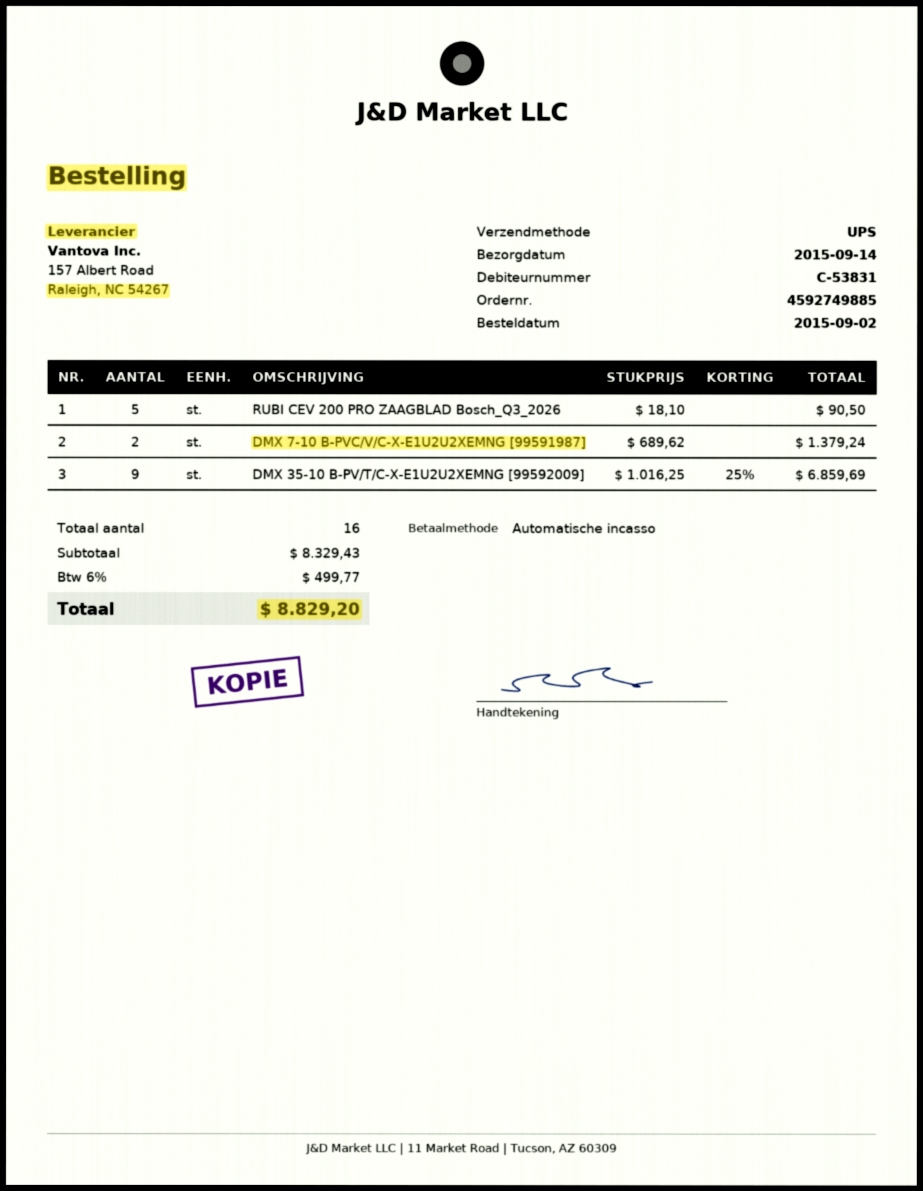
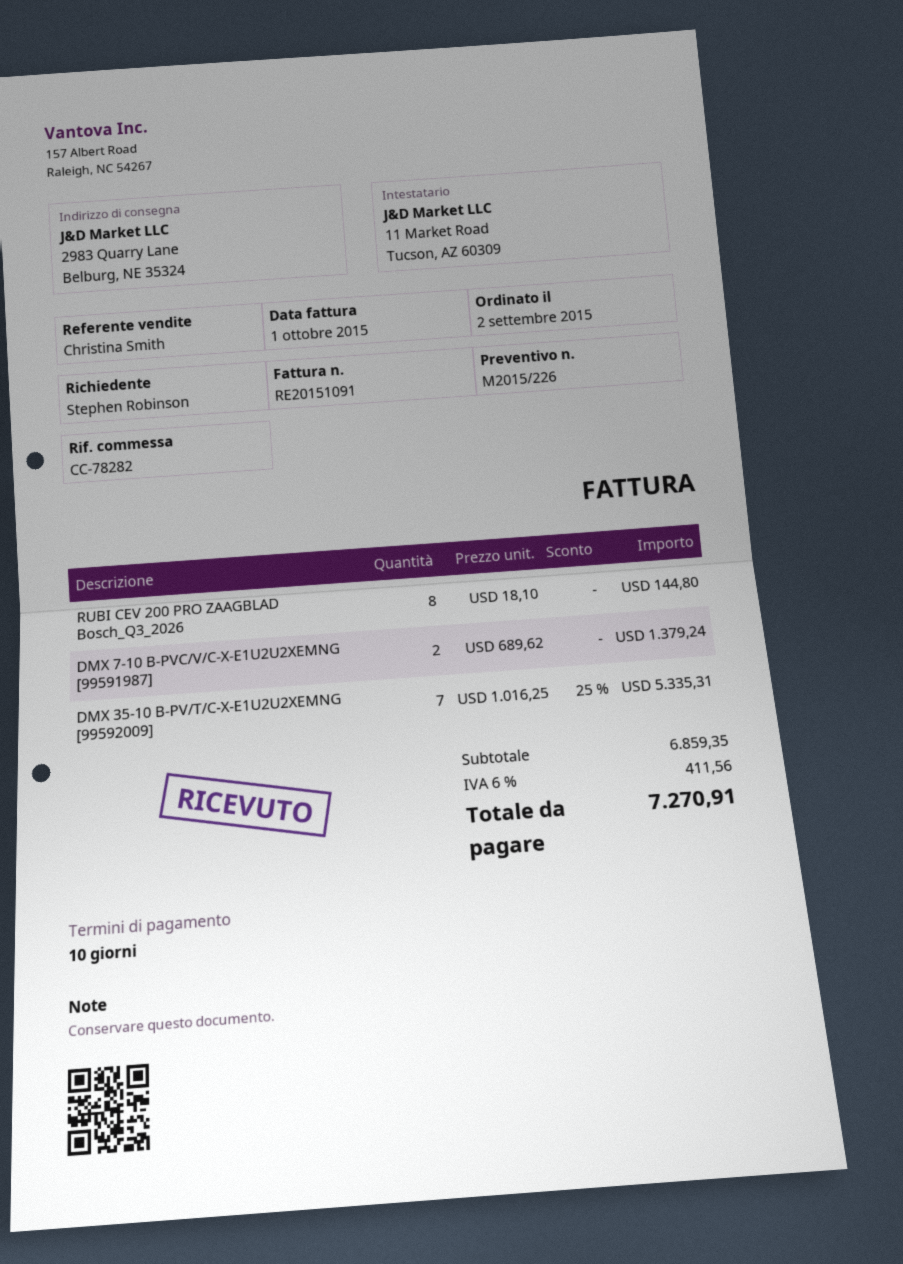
RUBI CEV 200 PRO ZAAGBLAD Bosch_Q3_2026: 5 x 18.10 = 90.50 -> 8 x 18.10 = 144.80
DMX 35-10 B-PV/T/C-X-E1U2U2XEMNG [99592009]: 9 x 1016.25 - 25% = 6859.69 -> 7 x 1016.25 - 25% = 5335.31
subtotal: 8329.43 -> 6859.35
tax: 6% = 499.77 -> 6% = 411.56
total: 8829.20 -> 7270.91

